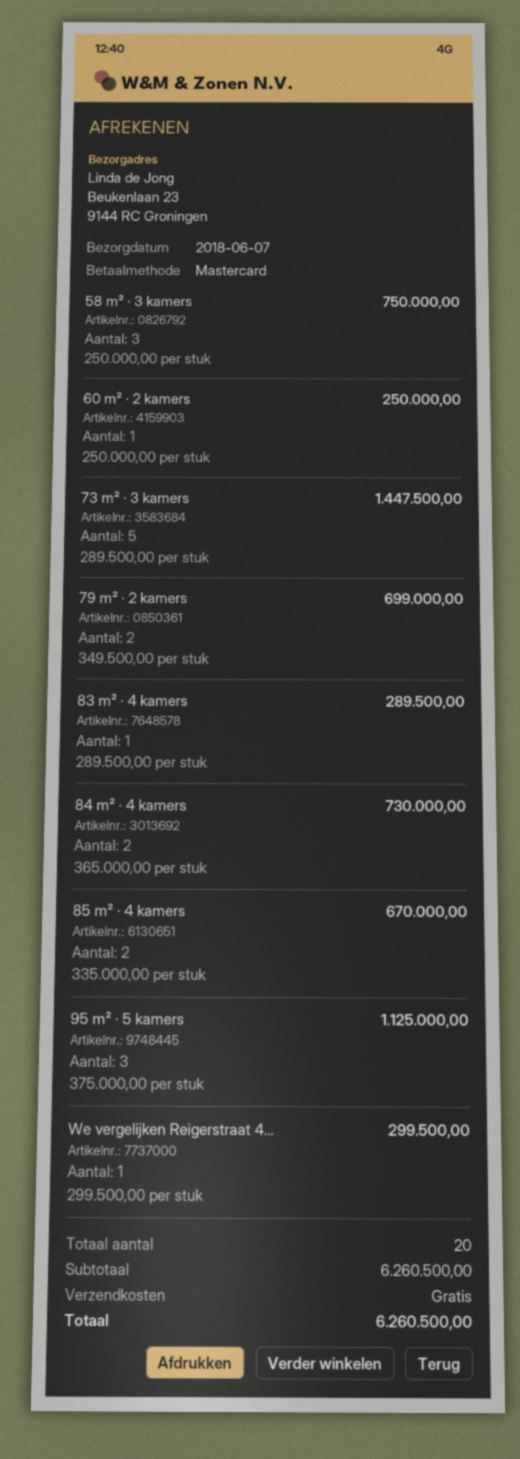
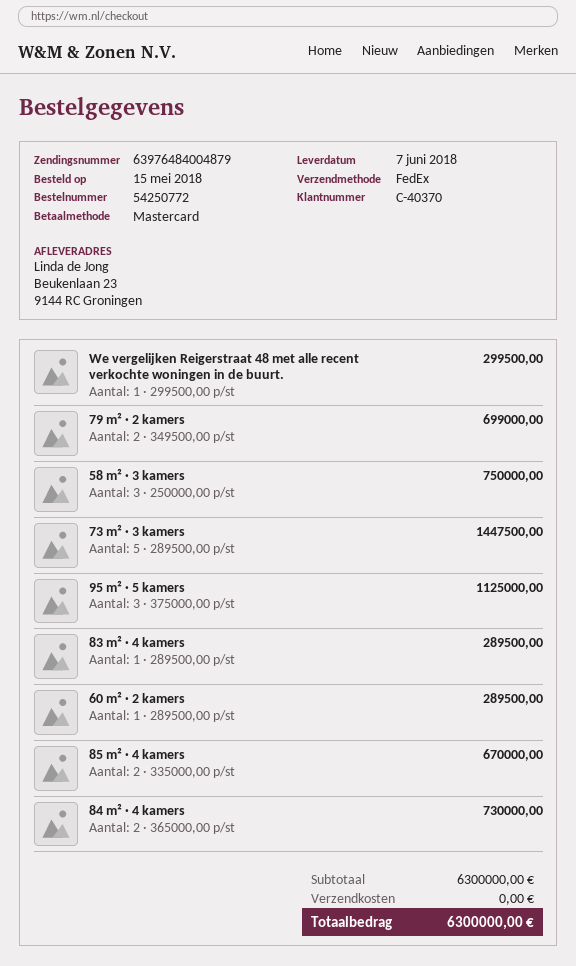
60 m² · 2 kamers: 1 x 250000.00 = 250000.00 -> 1 x 289500.00 = 289500.00
subtotal: 6260500.00 -> 6300000.00
total: 6260500.00 -> 6300000.00

